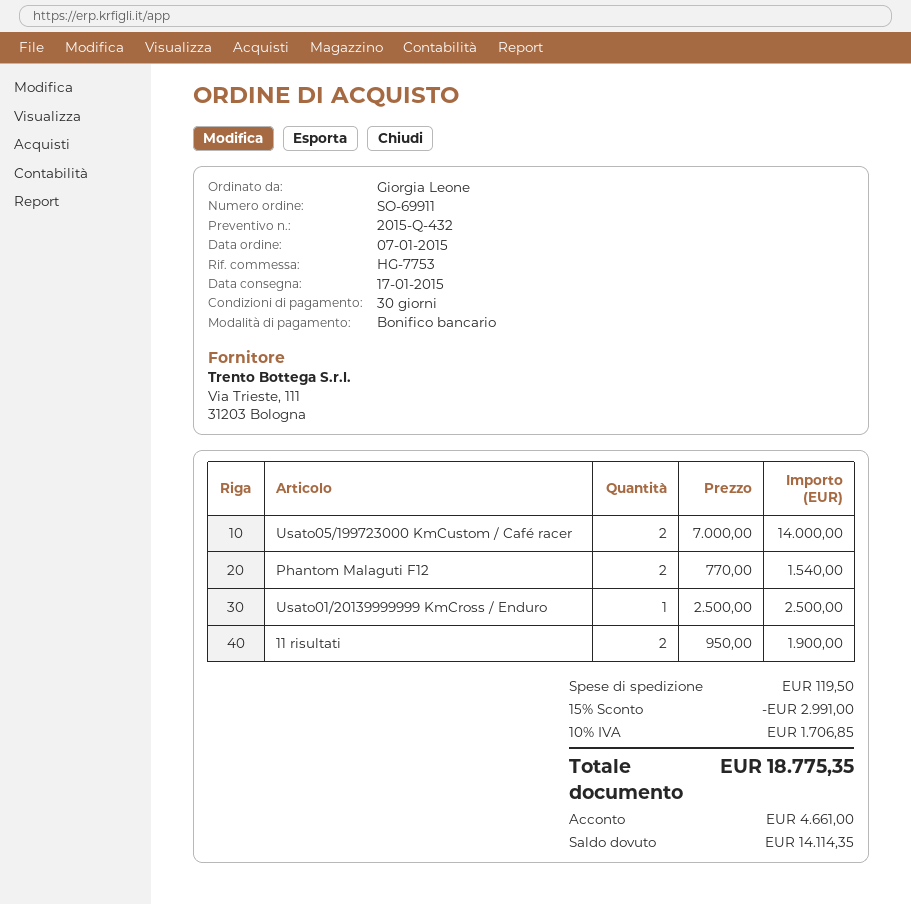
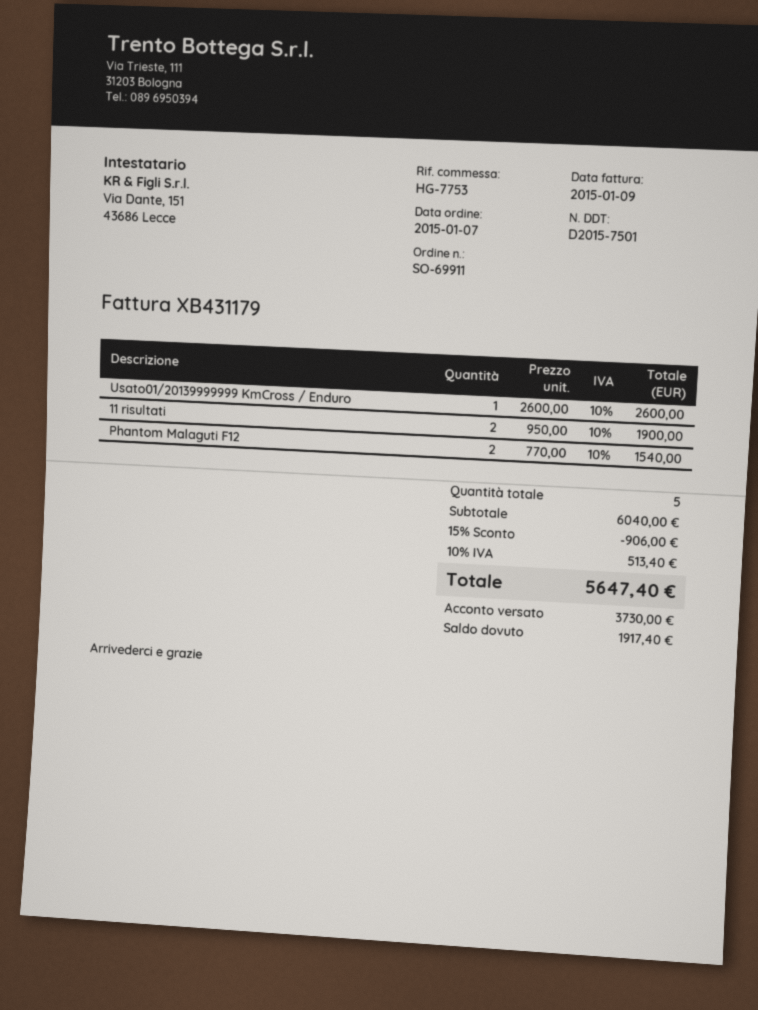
Usato05/199723000 KmCustom / Café racer: 2 x 7000.00 = 14000.00 -> none
Usato01/20139999999 KmCross / Enduro: 1 x 2500.00 = 2500.00 -> 1 x 2600.00 = 2600.00
discount: 15% = 2991.00 -> 15% = 906.00
shipping: 119.50 -> none
tax: 10% = 1706.85 -> 10% = 513.40
total: 18775.35 -> 5647.40
deposit: 4661.00 -> 3730.00
balance: 14114.35 -> 1917.40

